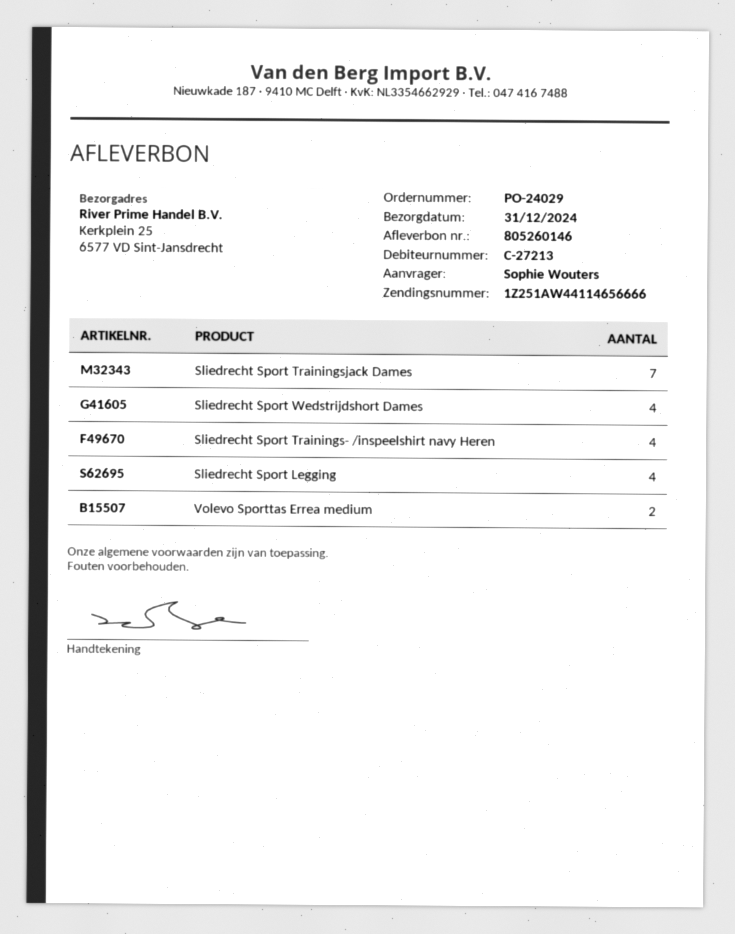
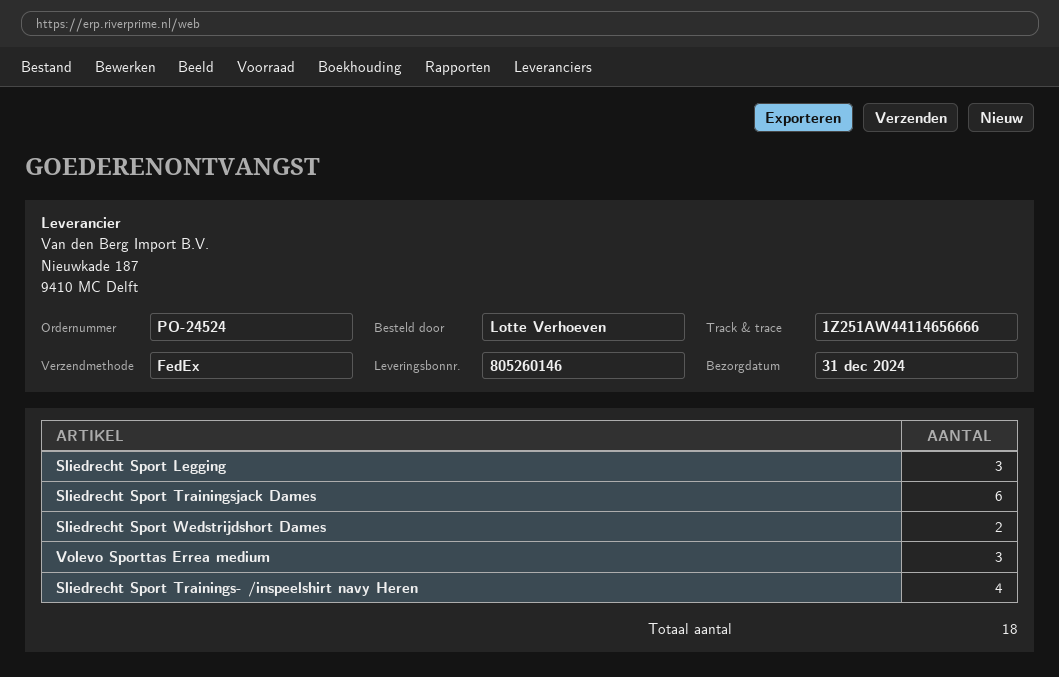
order number: PO-24029 -> PO-24524
ordered by: Sophie Wouters -> Lotte Verhoeven
Sliedrecht Sport Trainingsjack Dames: 7 -> 6
Sliedrecht Sport Wedstrijdshort Dames: 4 -> 2
Sliedrecht Sport Legging: 4 -> 3
Volevo Sporttas Errea medium: 2 -> 3

